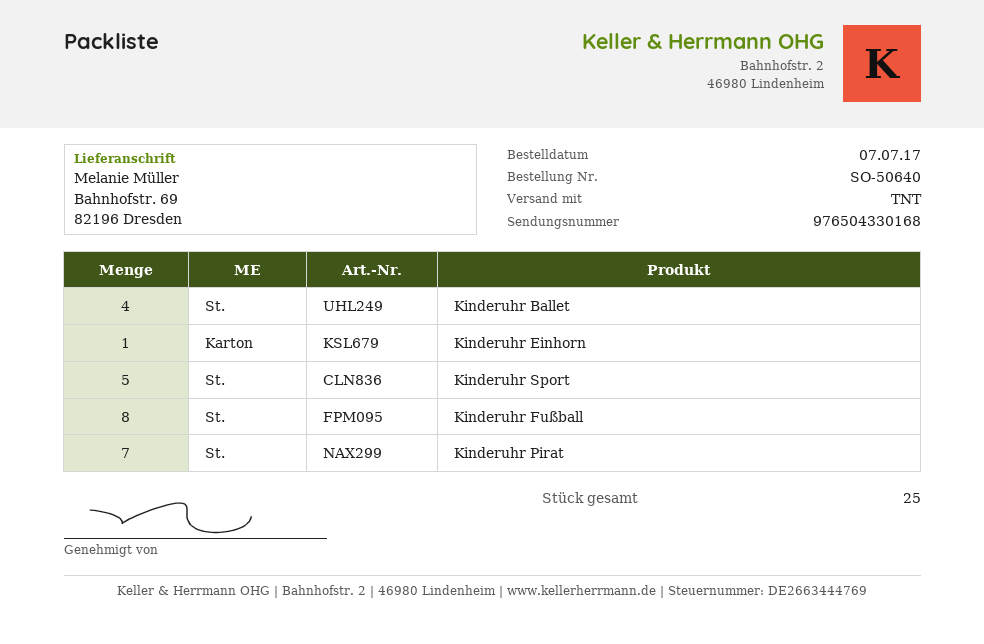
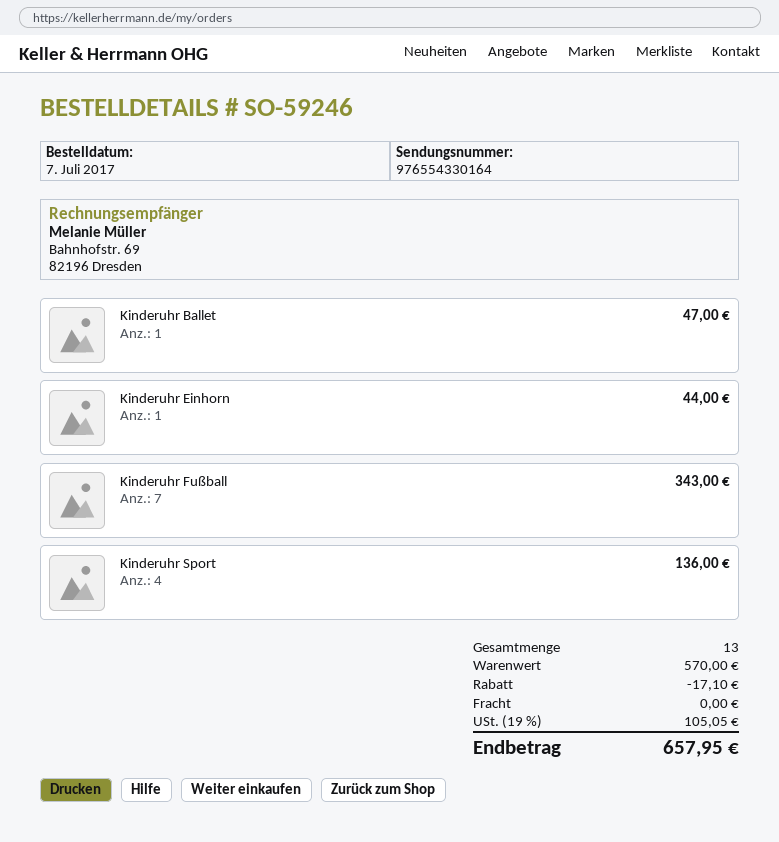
order number: SO-50640 -> SO-59246
tracking number: 976504330168 -> 976554330164
Kinderuhr Ballet: 4 -> 1
Kinderuhr Sport: 5 -> 4
Kinderuhr Fußball: 8 -> 7
Kinderuhr Pirat: 7 -> none
total quantity: 25 -> 13

